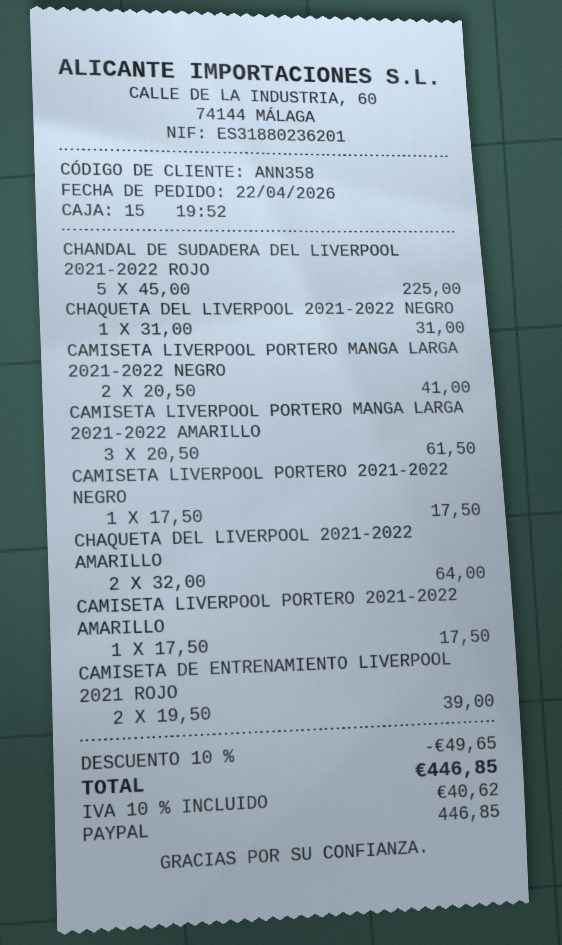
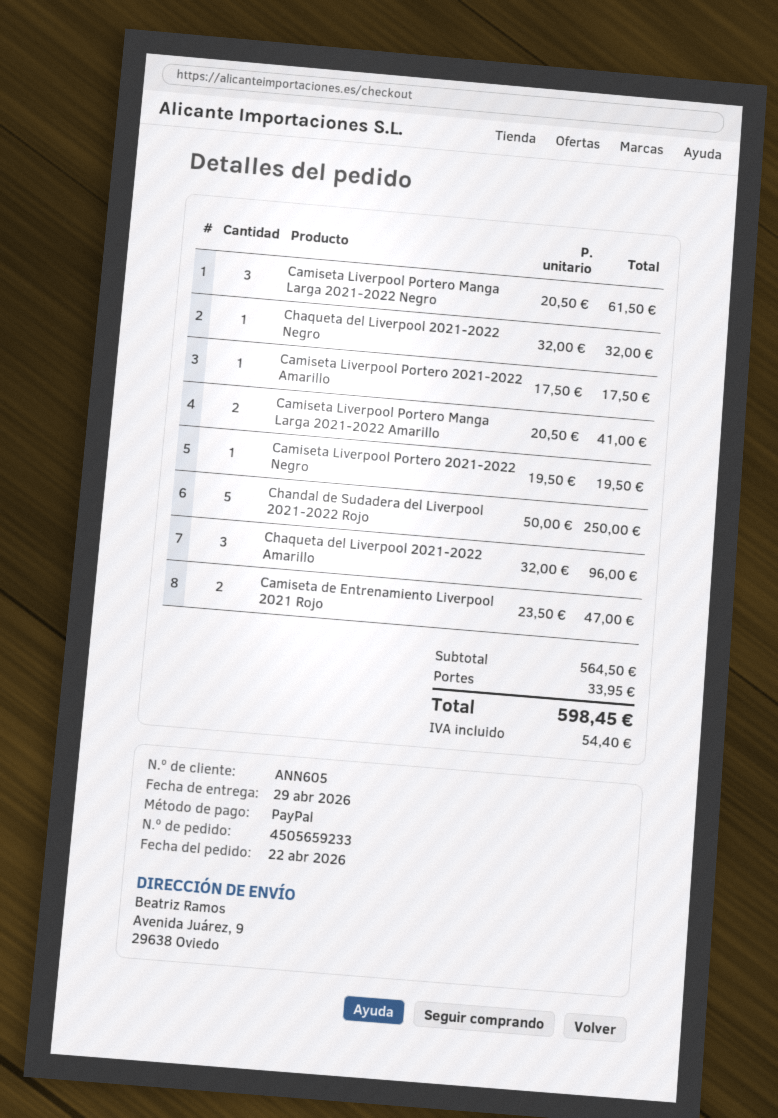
customer number: ANN358 -> ANN605
CHANDAL DE SUDADERA DEL LIVERPOOL 2021-2022 ROJO: 5 x 45.00 = 225.00 -> 5 x 50.00 = 250.00
CHAQUETA DEL LIVERPOOL 2021-2022 NEGRO: 1 x 31.00 = 31.00 -> 1 x 32.00 = 32.00
CAMISETA LIVERPOOL PORTERO MANGA LARGA 2021-2022 NEGRO: 2 x 20.50 = 41.00 -> 3 x 20.50 = 61.50
CAMISETA LIVERPOOL PORTERO MANGA LARGA 2021-2022 AMARILLO: 3 x 20.50 = 61.50 -> 2 x 20.50 = 41.00
CAMISETA LIVERPOOL PORTERO 2021-2022 NEGRO: 1 x 17.50 = 17.50 -> 1 x 19.50 = 19.50
CHAQUETA DEL LIVERPOOL 2021-2022 AMARILLO: 2 x 32.00 = 64.00 -> 3 x 32.00 = 96.00
CAMISETA DE ENTRENAMIENTO LIVERPOOL 2021 ROJO: 2 x 19.50 = 39.00 -> 2 x 23.50 = 47.00
discount: 10% = 49.65 -> none
shipping: none -> 33.95
tax: 40.62 -> 54.40
total: 446.85 -> 598.45

